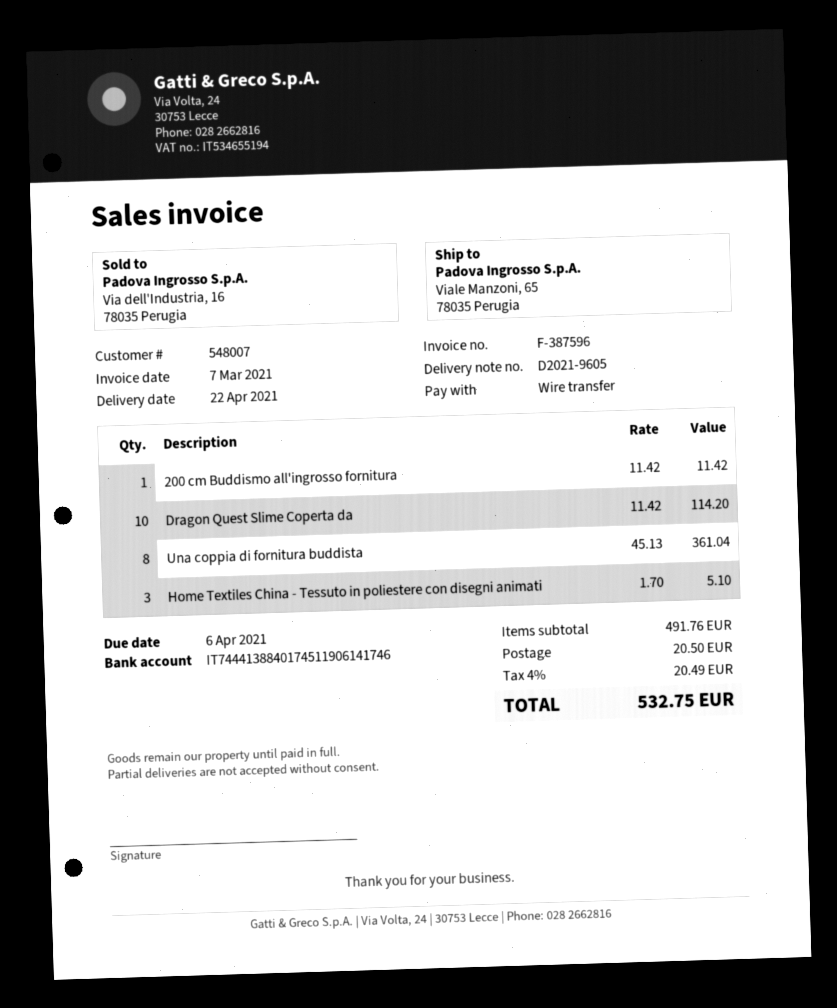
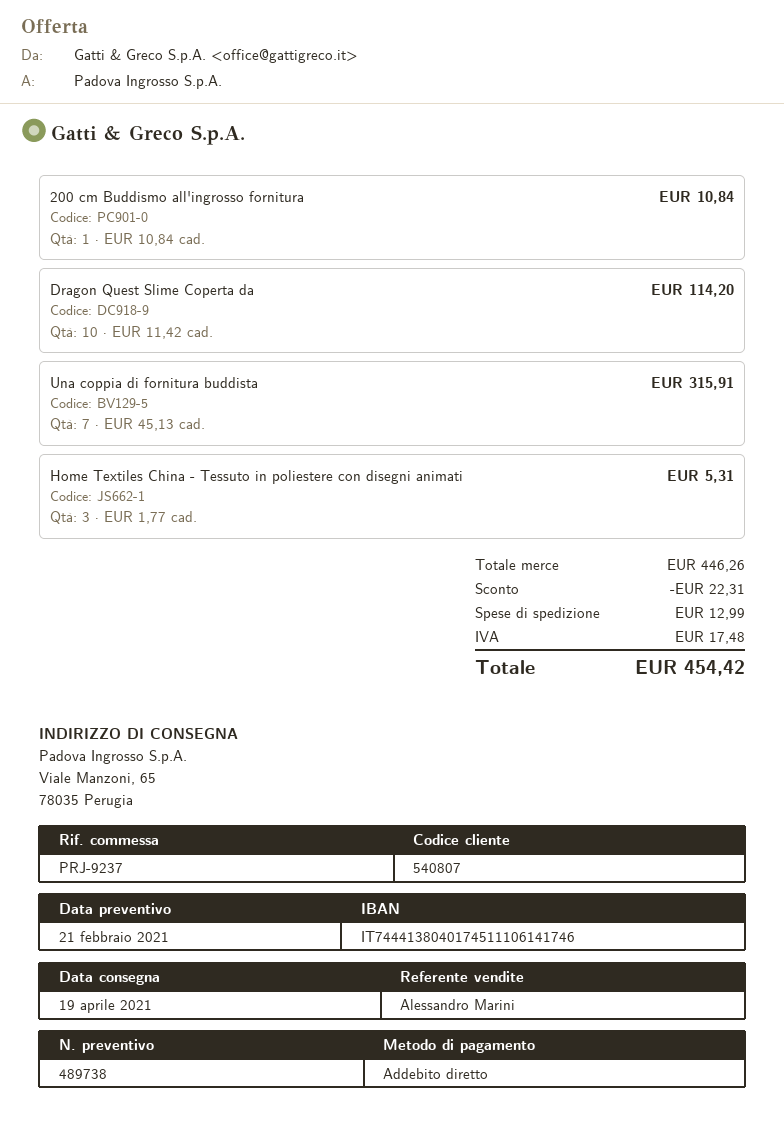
delivery date: 2021-04-22 -> 2021-04-19
customer number: 548007 -> 540807
payment method: bank transfer -> direct debit
bank account: IT7444138840174511906141746 -> IT7444138040174511106141746
200 cm Buddismo all'ingrosso fornitura: 1 x 11.42 = 11.42 -> 1 x 10.84 = 10.84
Una coppia di fornitura buddista: 8 x 45.13 = 361.04 -> 7 x 45.13 = 315.91
Home Textiles China - Tessuto in poliestere con disegni animati: 3 x 1.70 = 5.10 -> 3 x 1.77 = 5.31
subtotal: 491.76 -> 446.26
discount: none -> 22.31
shipping: 20.50 -> 12.99
tax: 20.49 -> 17.48
total: 532.75 -> 454.42

